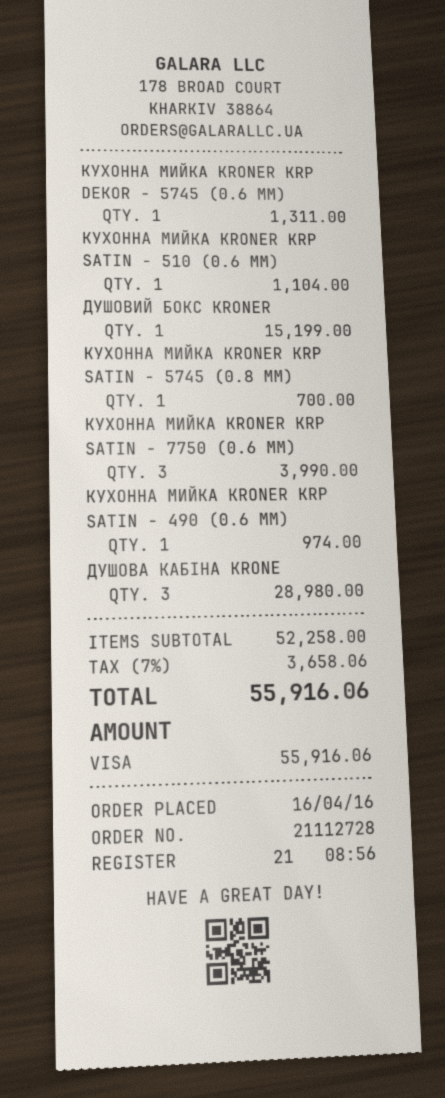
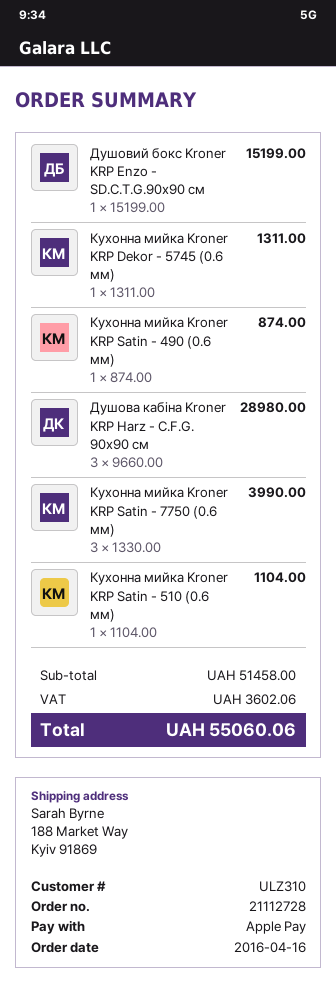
payment method: Visa -> Apple Pay
КУХОННА МИЙКА KRONER KRP SATIN - 5745 (0.8 ММ): 1 for 700.00 -> none
КУХОННА МИЙКА KRONER KRP SATIN - 490 (0.6 ММ): 1 for 974.00 -> 1 for 874.00
subtotal: 52258.00 -> 51458.00
tax: 3658.06 -> 3602.06
total: 55916.06 -> 55060.06

